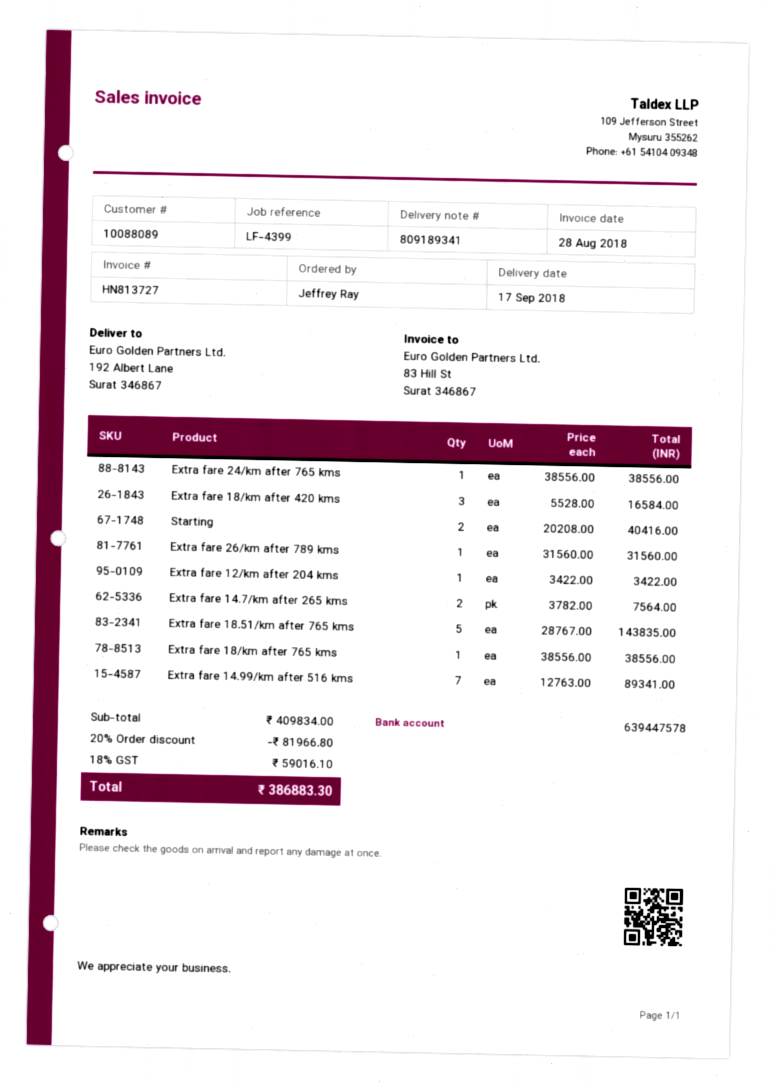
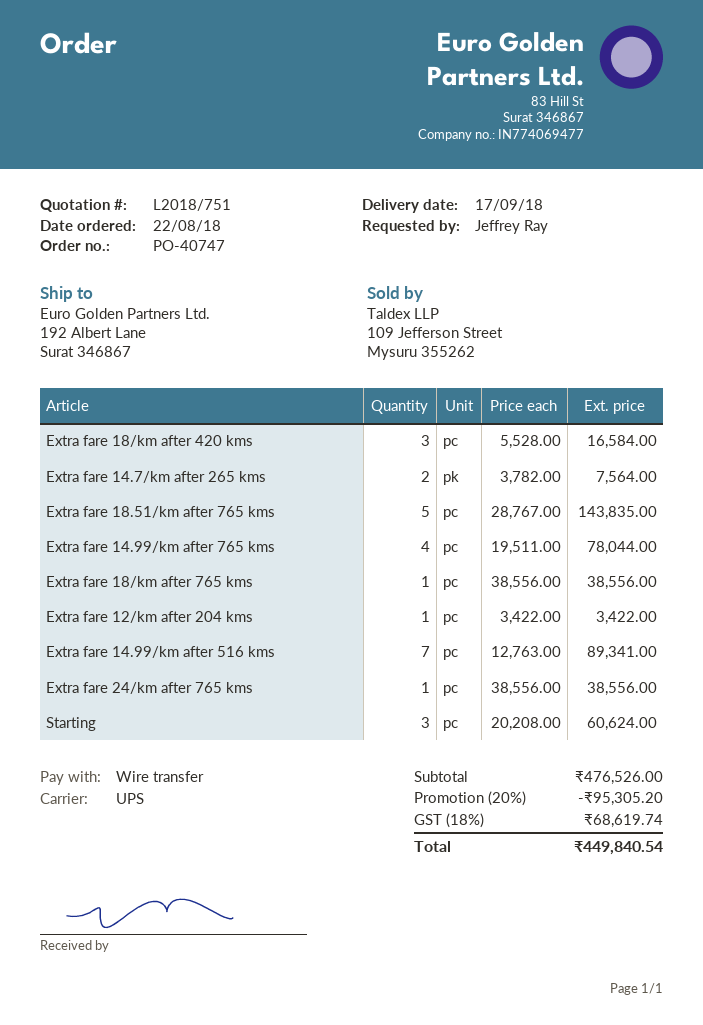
Starting: 2 x 20208.00 = 40416.00 -> 3 x 20208.00 = 60624.00
Extra fare 26/km after 789 kms: 1 x 31560.00 = 31560.00 -> none
Extra fare 14.99/km after 765 kms: none -> 4 x 19511.00 = 78044.00
subtotal: 409834.00 -> 476526.00
discount: 20% = 81966.80 -> 20% = 95305.20
tax: 18% = 59016.10 -> 18% = 68619.74
total: 386883.30 -> 449840.54

